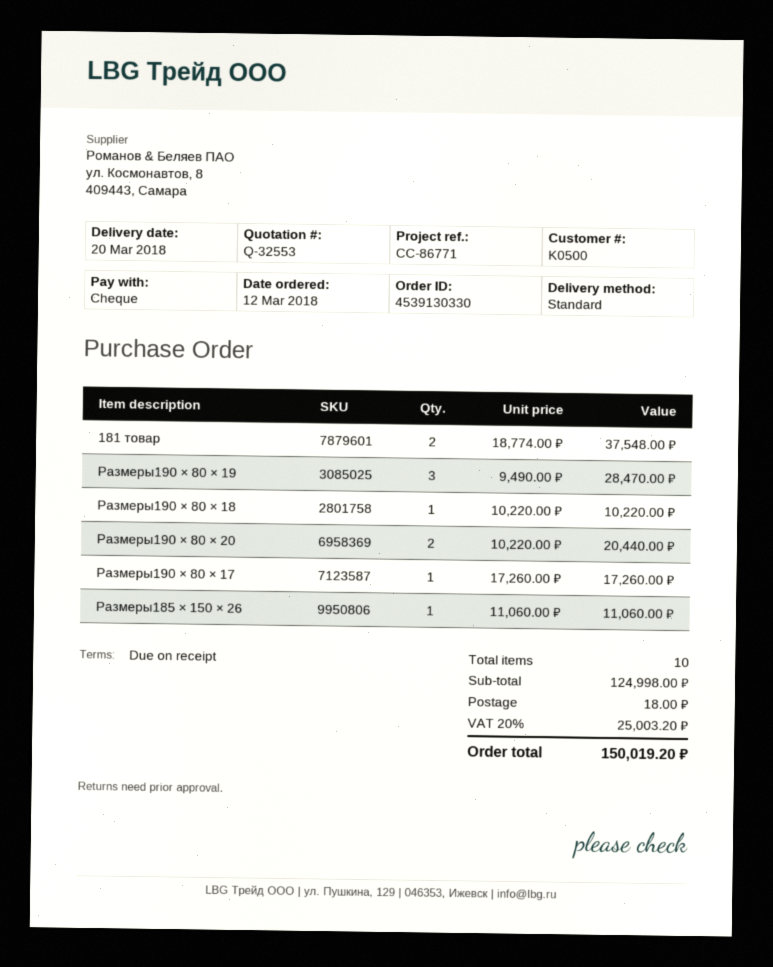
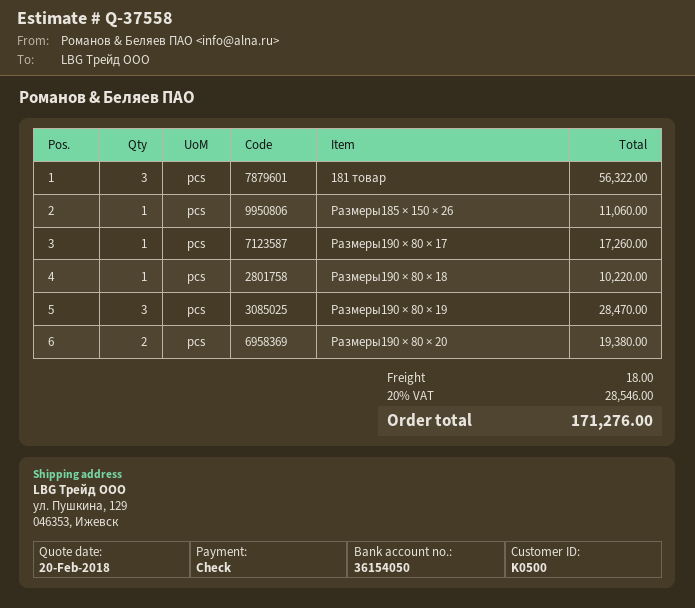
quote number: Q-32553 -> Q-37558
181 товар: 2 for 37548.00 -> 3 for 56322.00
Размеры190 × 80 × 20: 2 for 20440.00 -> 2 for 19380.00
tax: 20% = 25003.20 -> 20% = 28546.00
total: 150019.20 -> 171276.00

